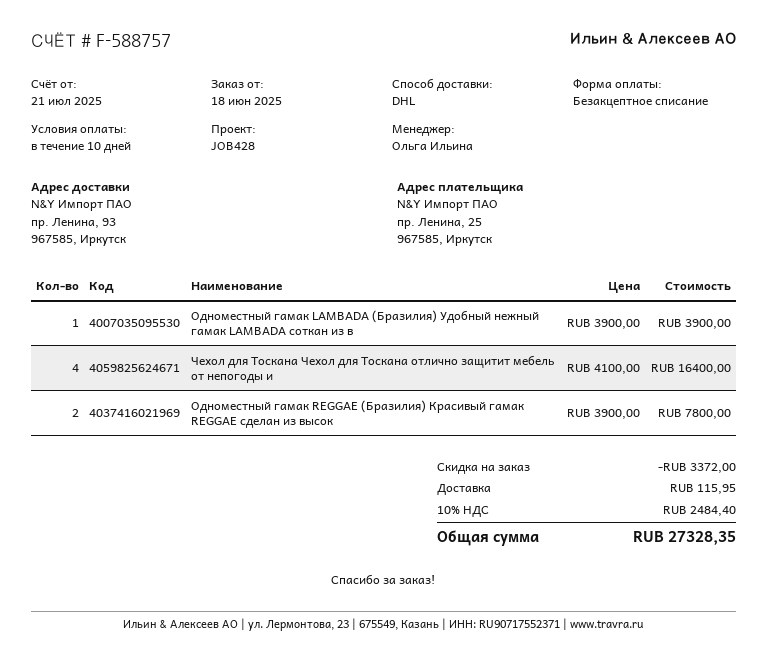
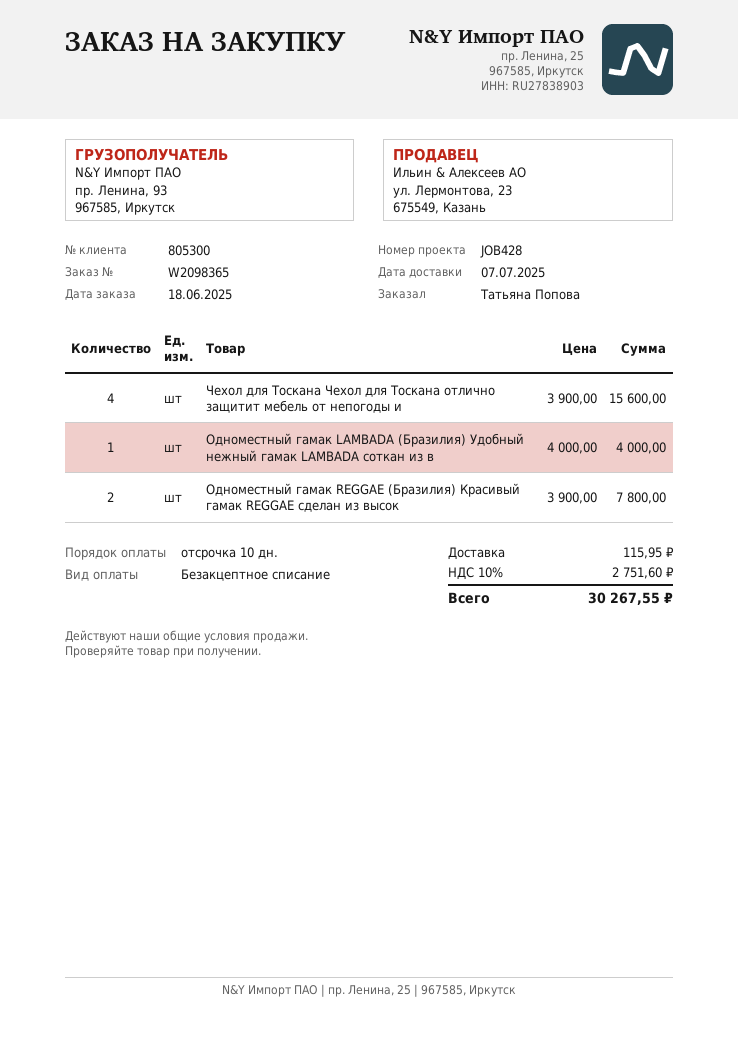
Одноместный гамак LAMBADA (Бразилия) Удобный нежный гамак LAMBADA соткан из в: 1 x 3900.00 = 3900.00 -> 1 x 4000.00 = 4000.00
Чехол для Тоскана Чехол для Тоскана отлично защитит мебель от непогоды и: 4 x 4100.00 = 16400.00 -> 4 x 3900.00 = 15600.00
discount: 3372.00 -> none
tax: 10% = 2484.40 -> 10% = 2751.60
total: 27328.35 -> 30267.55

